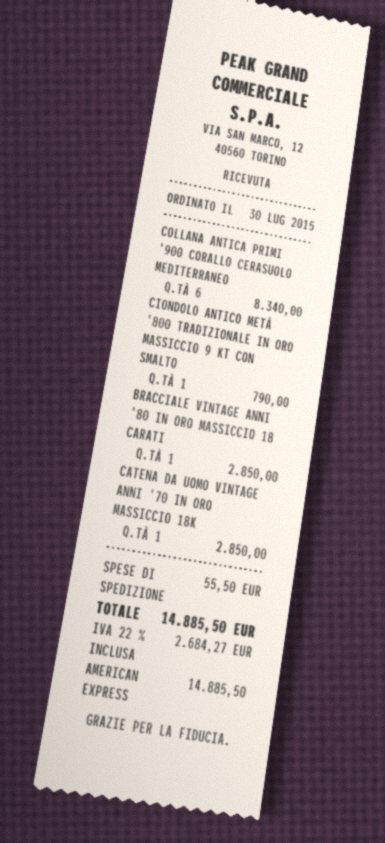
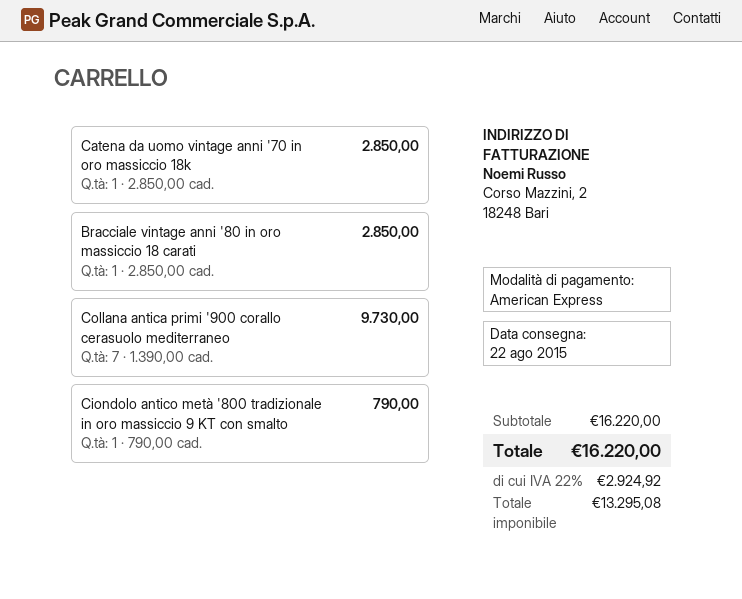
COLLANA ANTICA PRIMI '900 CORALLO CERASUOLO MEDITERRANEO: 6 for 8340.00 -> 7 for 9730.00
shipping: 55.50 -> none
tax: 22% = 2684.27 -> 22% = 2924.92
total: 14885.50 -> 16220.00

